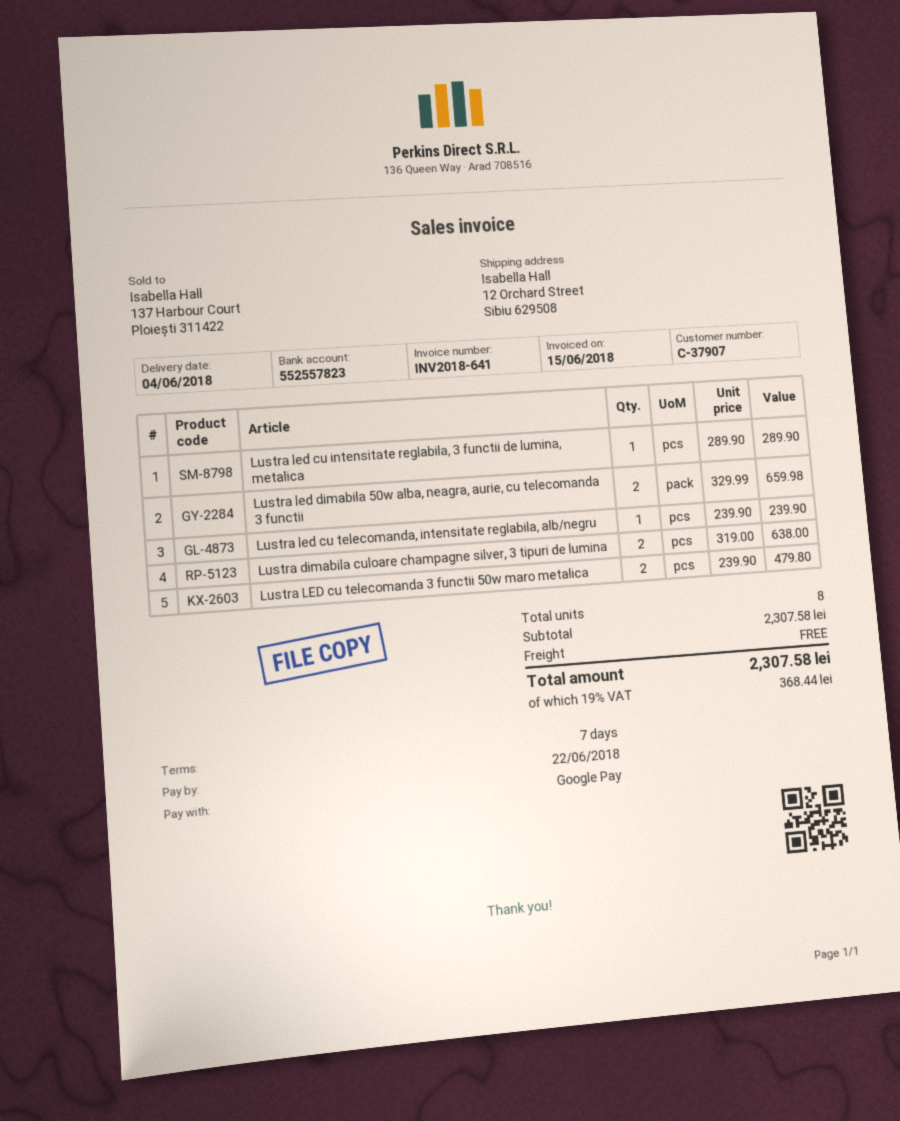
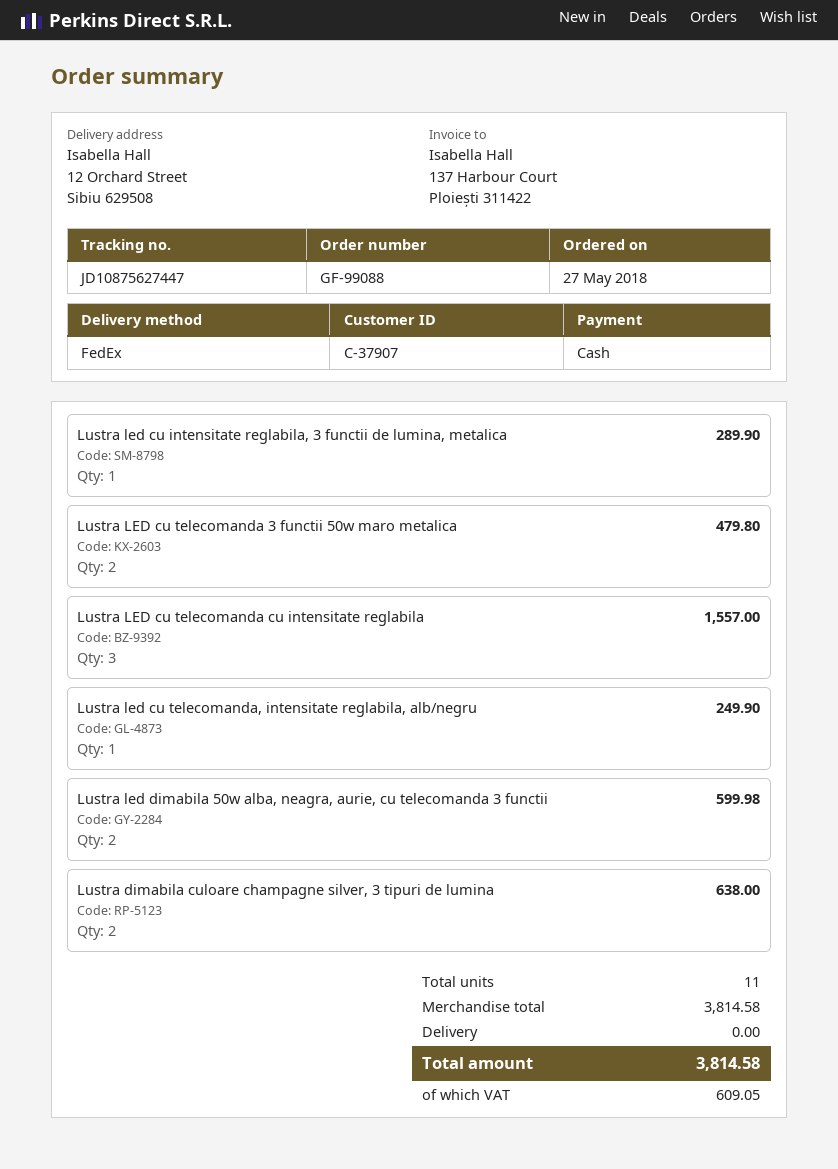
payment method: Google Pay -> cash
Lustra led dimabila 50w alba, neagra, aurie, cu telecomanda 3 functii: 2 for 659.98 -> 2 for 599.98
Lustra led cu telecomanda, intensitate reglabila, alb/negru: 1 for 239.90 -> 1 for 249.90
Lustra LED cu telecomanda cu intensitate reglabila: none -> 3 for 1557.00
total quantity: 8 -> 11
subtotal: 2307.58 -> 3814.58
tax: 368.44 -> 609.05
total: 2307.58 -> 3814.58

